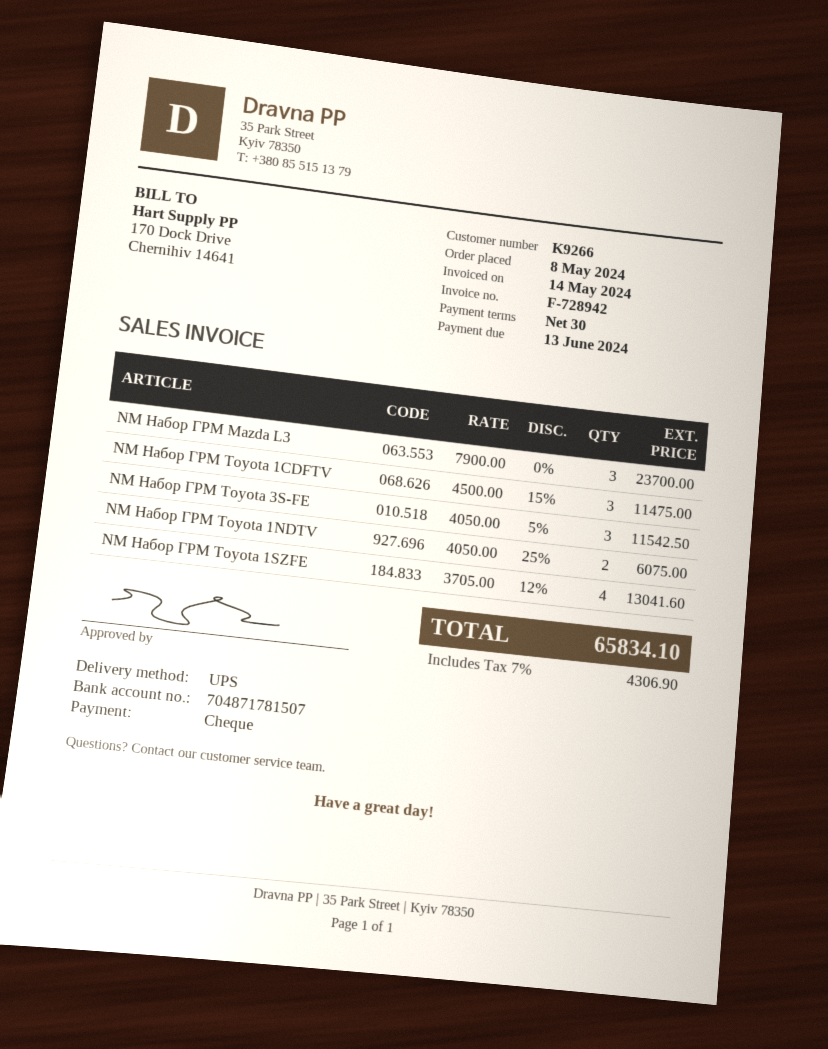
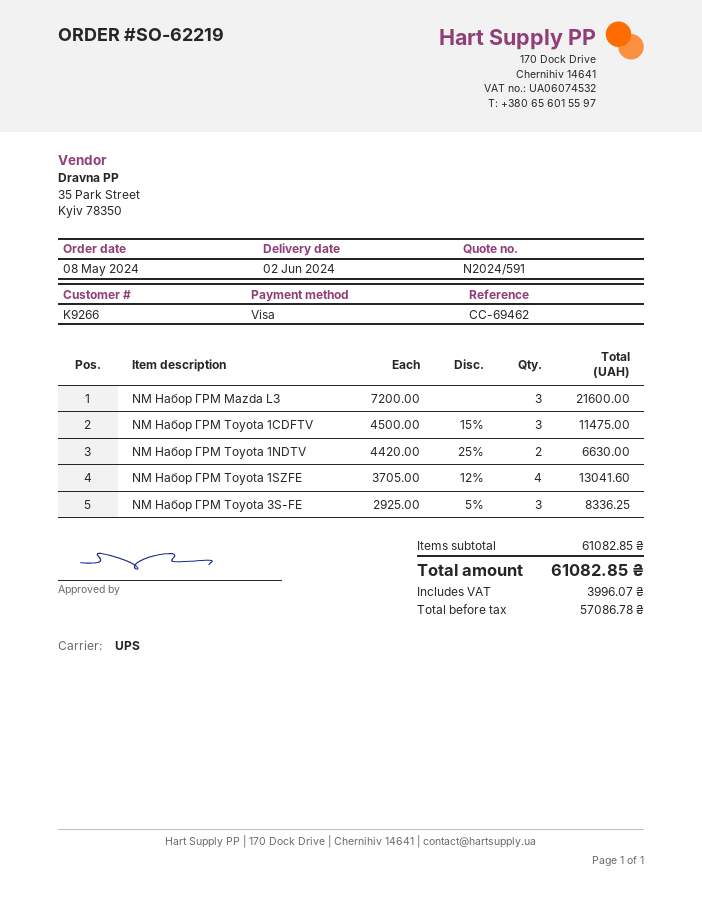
payment method: cheque -> Visa
NM Набор ГРМ Mazda L3: 3 x 7900.00 = 23700.00 -> 3 x 7200.00 = 21600.00
NM Набор ГРМ Toyota 3S-FE: 3 x 4050.00 - 5% = 11542.50 -> 3 x 2925.00 - 5% = 8336.25
NM Набор ГРМ Toyota 1NDTV: 2 x 4050.00 - 25% = 6075.00 -> 2 x 4420.00 - 25% = 6630.00
tax: 4306.90 -> 3996.07
total: 65834.10 -> 61082.85

